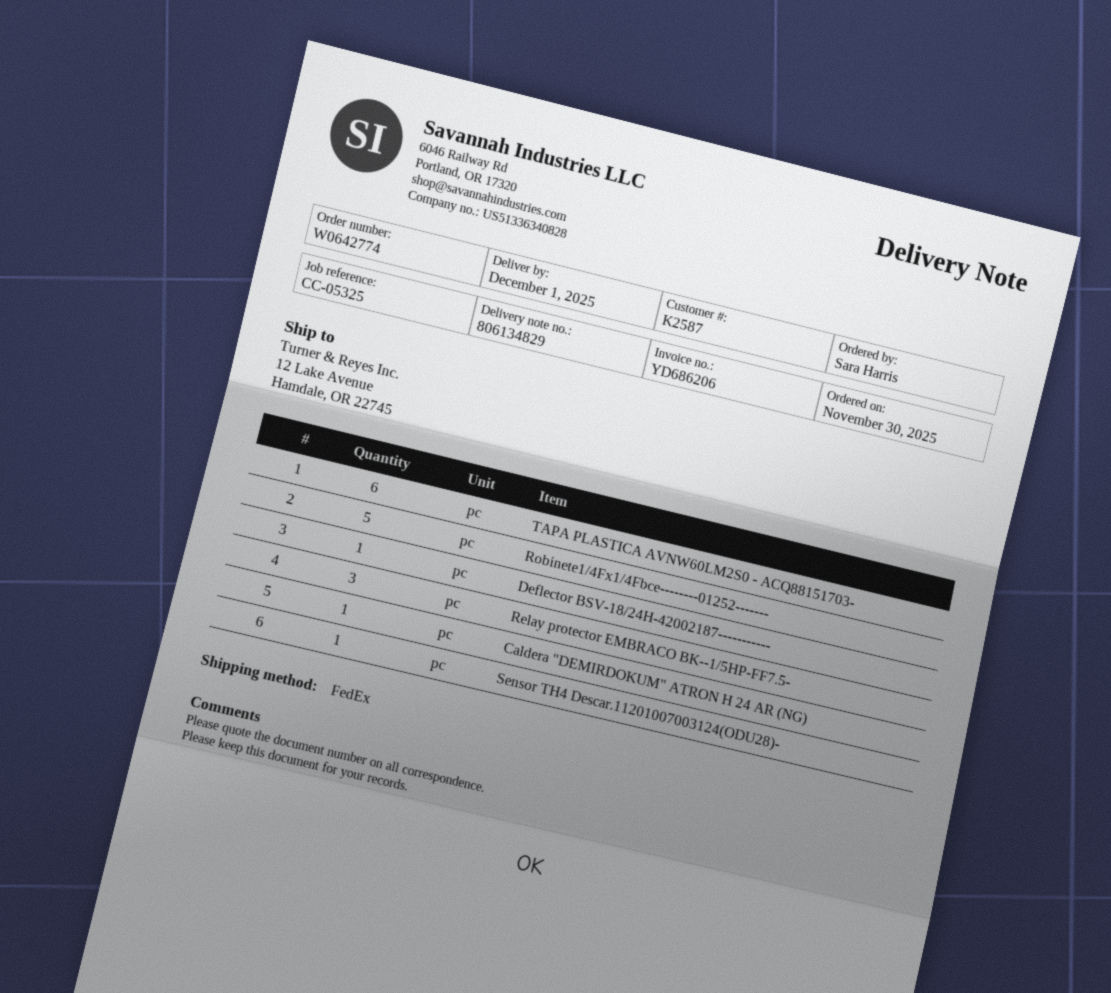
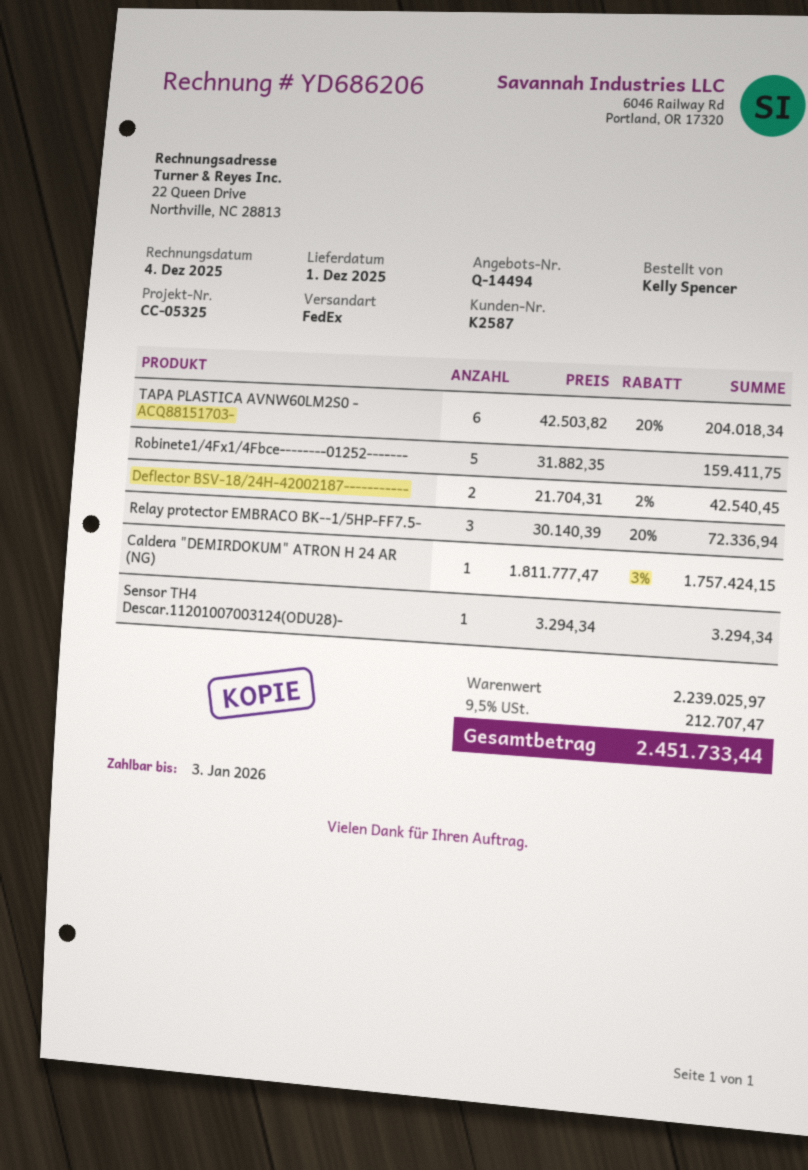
ordered by: Sara Harris -> Kelly Spencer
Deflector BSV-18/24H-42002187-----------: 1 -> 2

